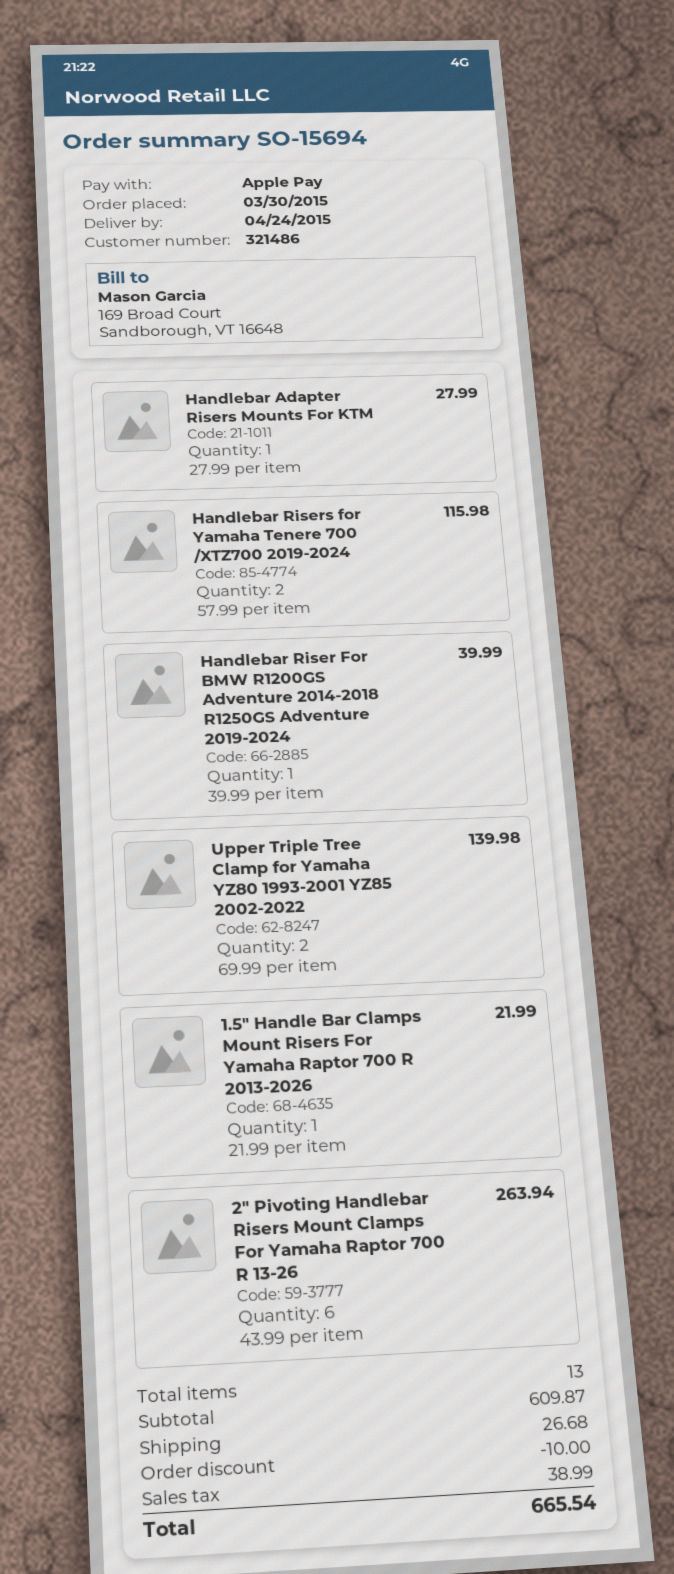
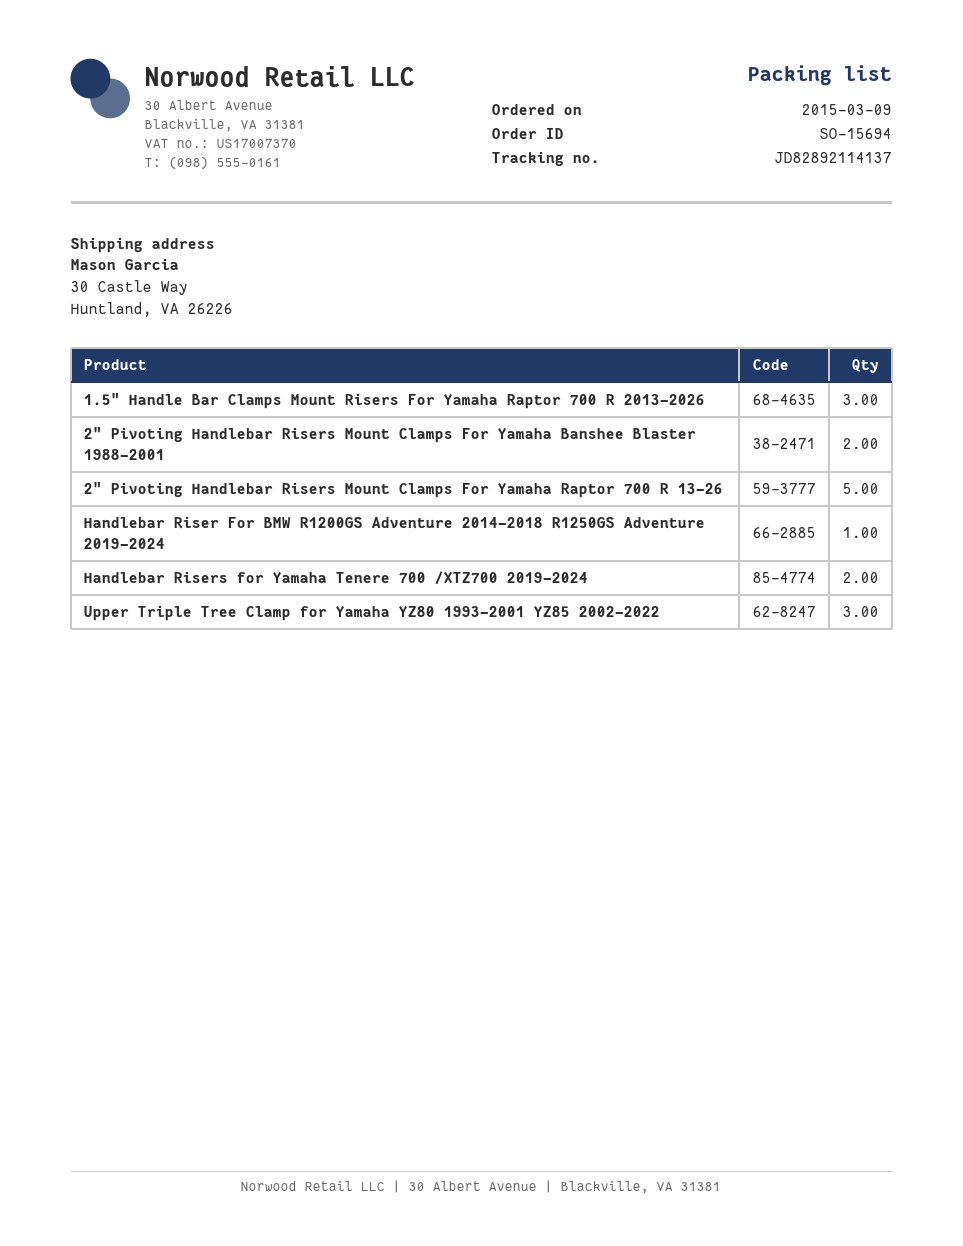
order date: 2015-03-30 -> 2015-03-09
Handlebar Adapter Risers Mounts For KTM: 1 -> none
Upper Triple Tree Clamp for Yamaha YZ80 1993-2001 YZ85 2002-2022: 2 -> 3
1.5" Handle Bar Clamps Mount Risers For Yamaha Raptor 700 R 2013-2026: 1 -> 3
2" Pivoting Handlebar Risers Mount Clamps For Yamaha Raptor 700 R 13-26: 6 -> 5
2" Pivoting Handlebar Risers Mount Clamps For Yamaha Banshee Blaster 1988-2001: none -> 2

